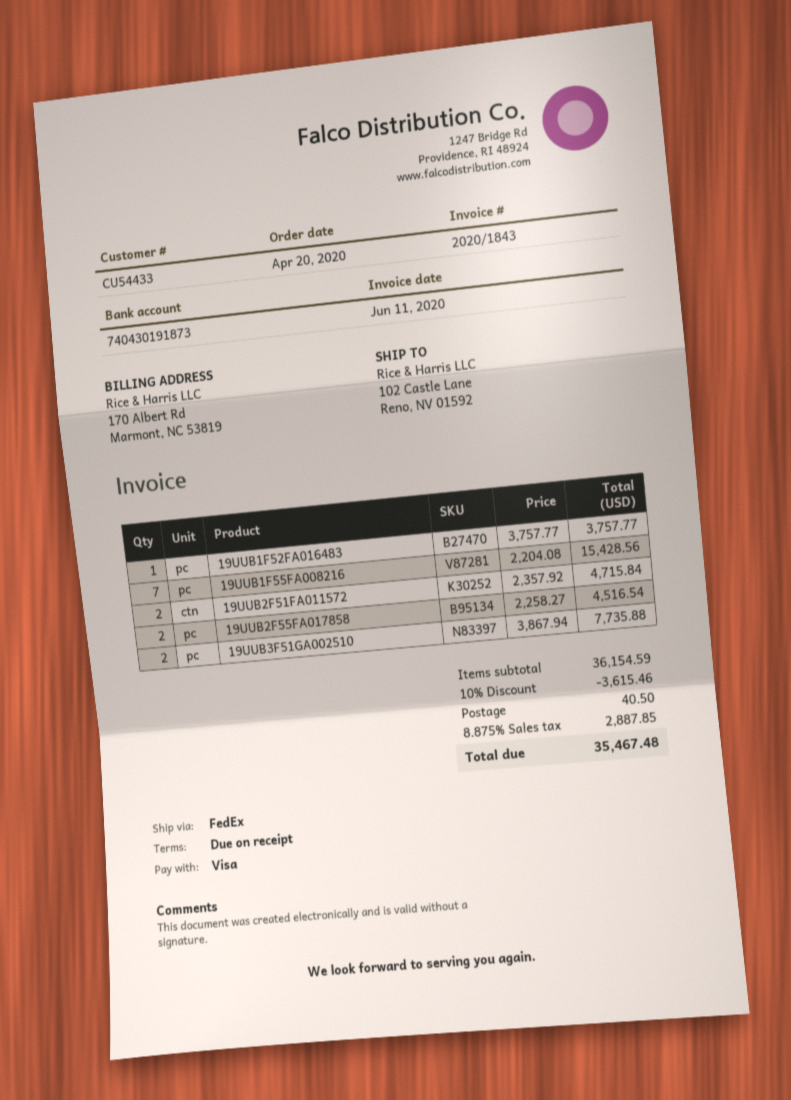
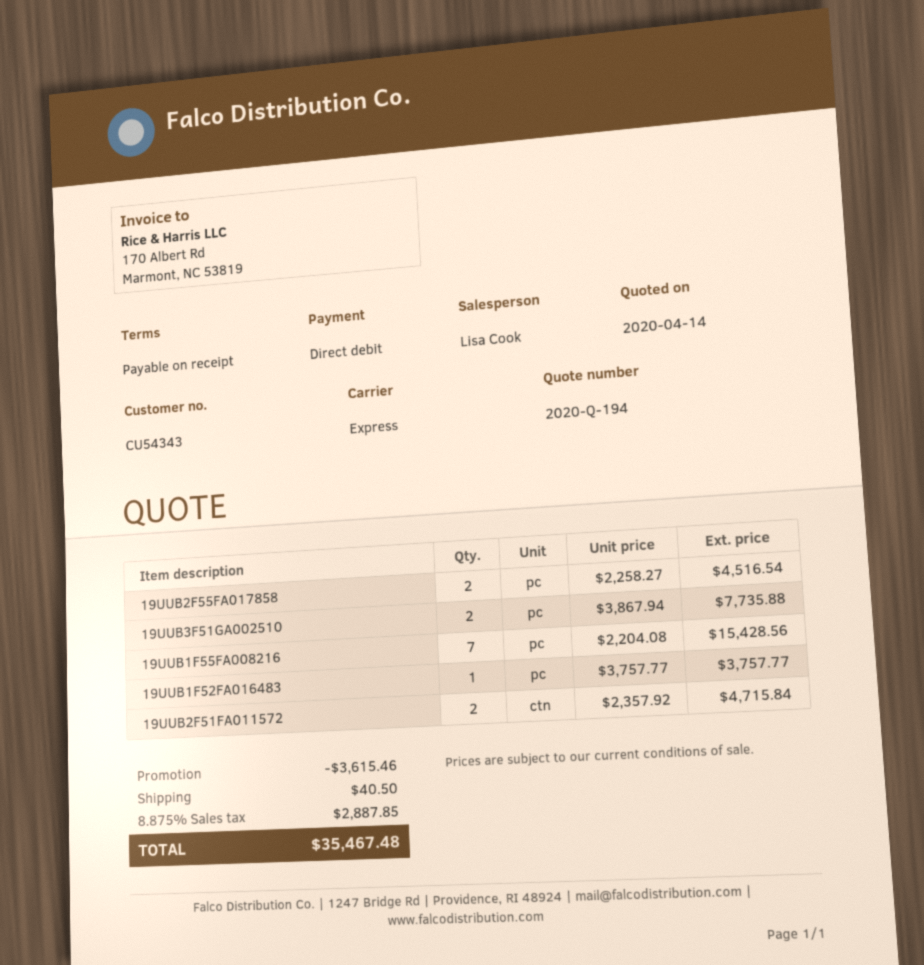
customer number: CU54433 -> CU54343
payment method: Visa -> direct debit
shipping method: FedEx -> express

